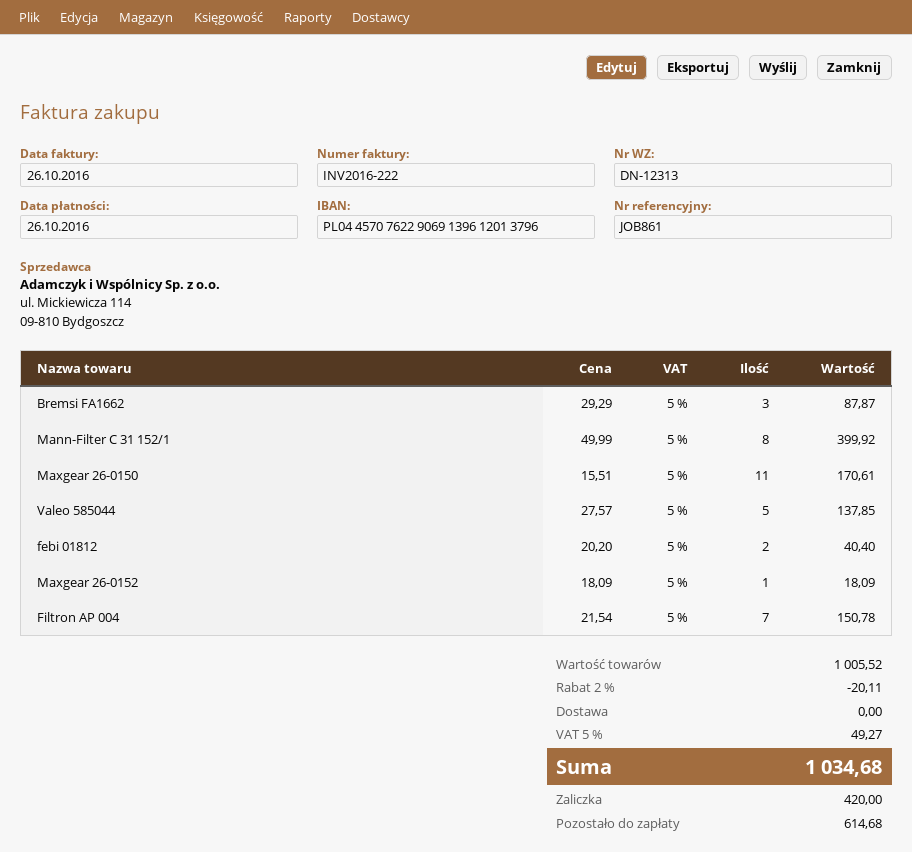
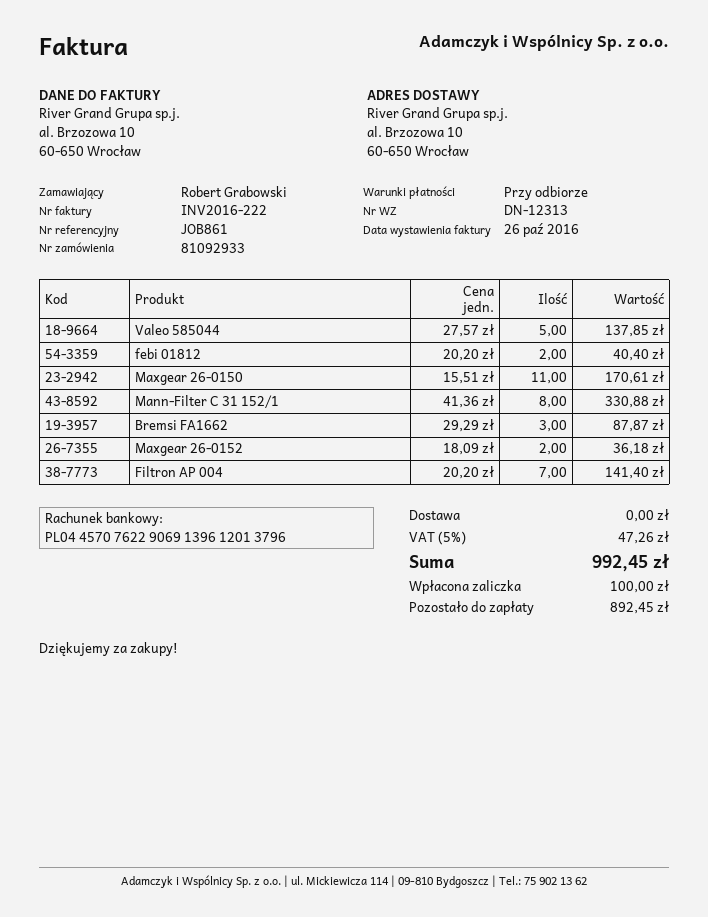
Mann-Filter C 31 152/1: 8 x 49.99 = 399.92 -> 8 x 41.36 = 330.88
Maxgear 26-0152: 1 x 18.09 = 18.09 -> 2 x 18.09 = 36.18
Filtron AP 004: 7 x 21.54 = 150.78 -> 7 x 20.20 = 141.40
discount: 2% = 20.11 -> none
tax: 5% = 49.27 -> 5% = 47.26
total: 1034.68 -> 992.45
deposit: 420.00 -> 100.00
balance: 614.68 -> 892.45

